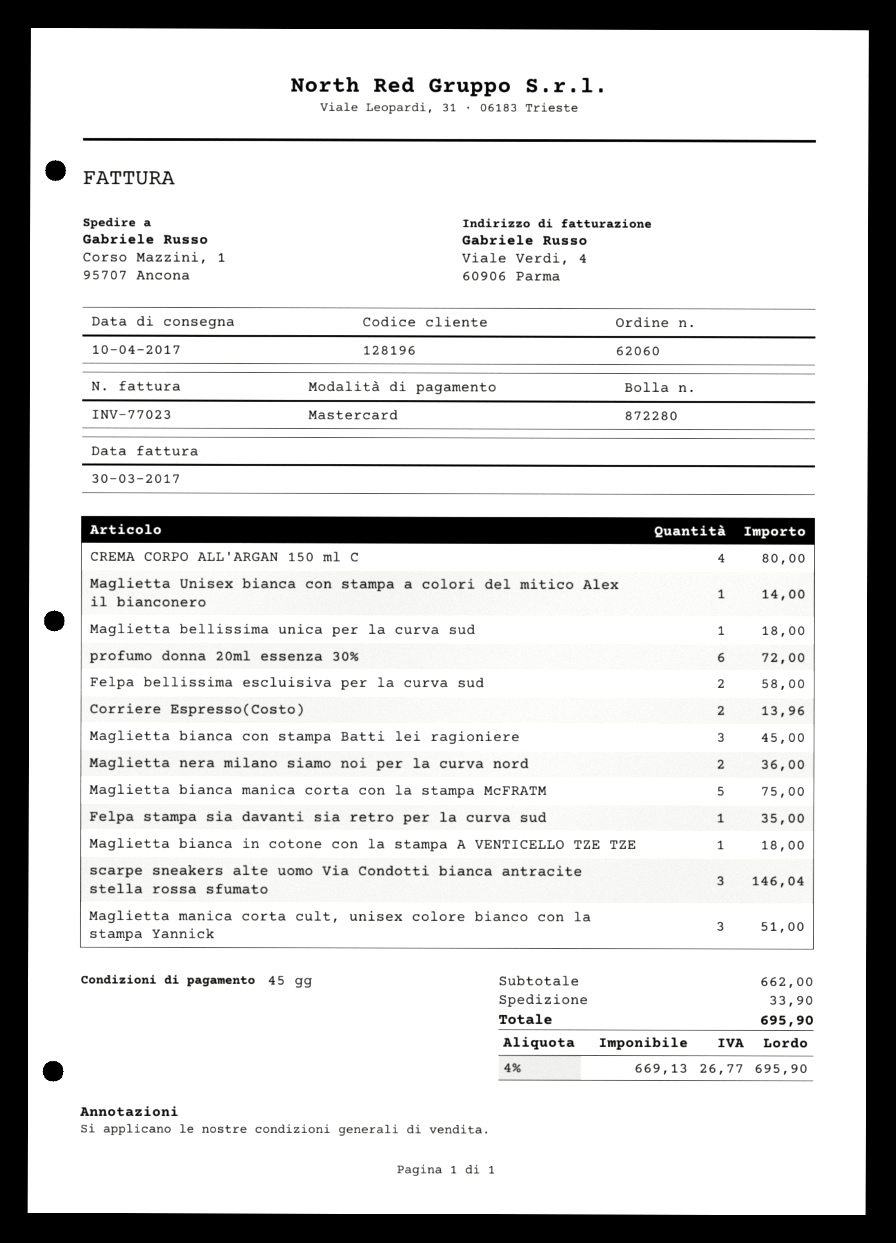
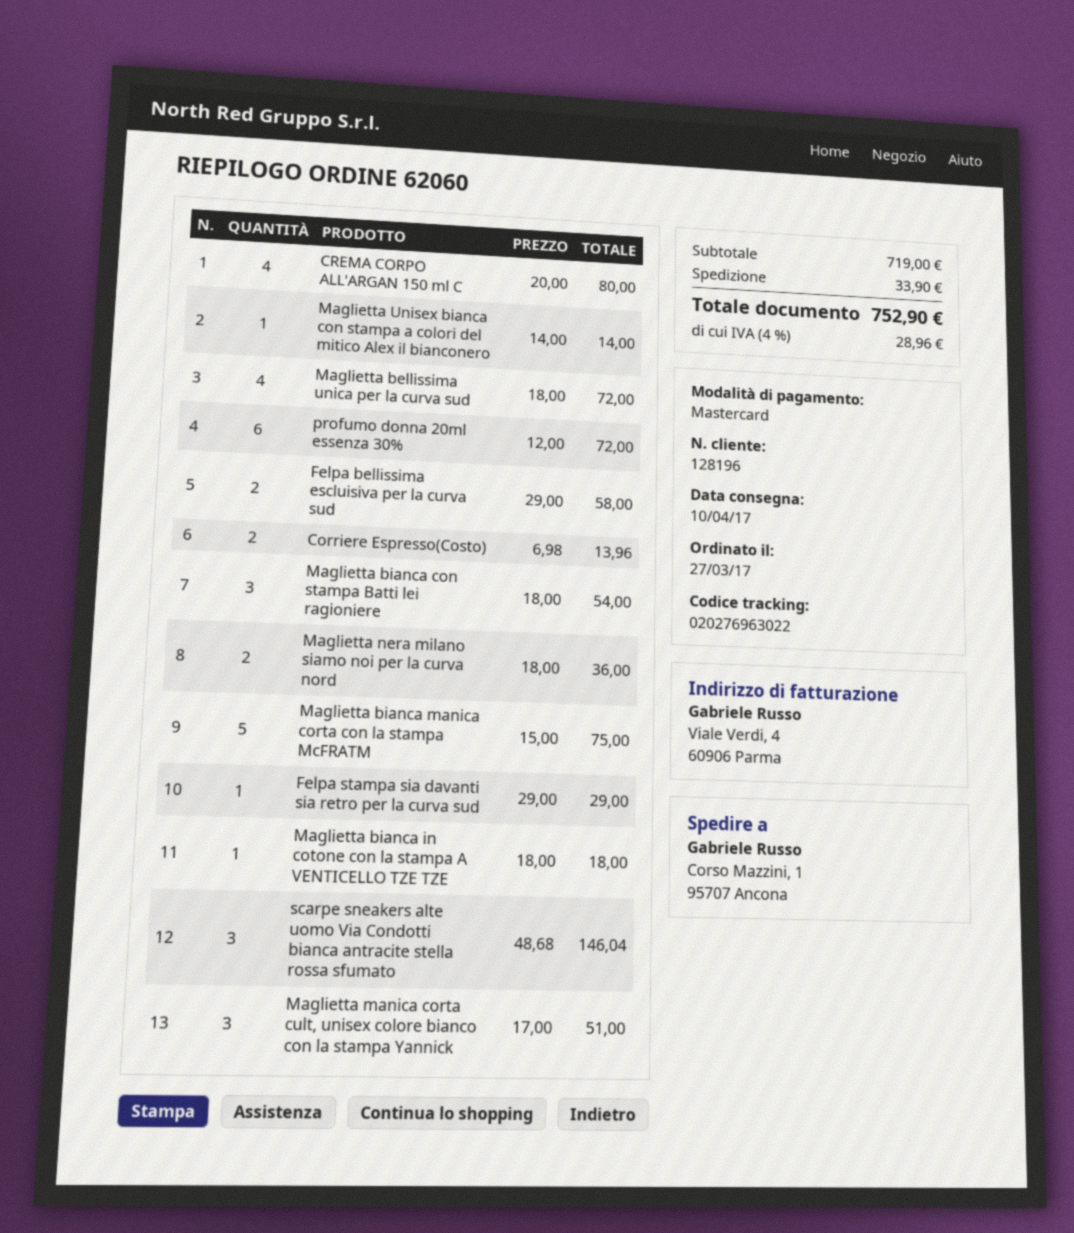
Maglietta bellissima unica per la curva sud: 1 for 18.00 -> 4 for 72.00
Maglietta bianca con stampa Batti lei ragioniere: 3 for 45.00 -> 3 for 54.00
Felpa stampa sia davanti sia retro per la curva sud: 1 for 35.00 -> 1 for 29.00
subtotal: 662.00 -> 719.00
tax: 4% = 26.77 -> 4% = 28.96
total: 695.90 -> 752.90

